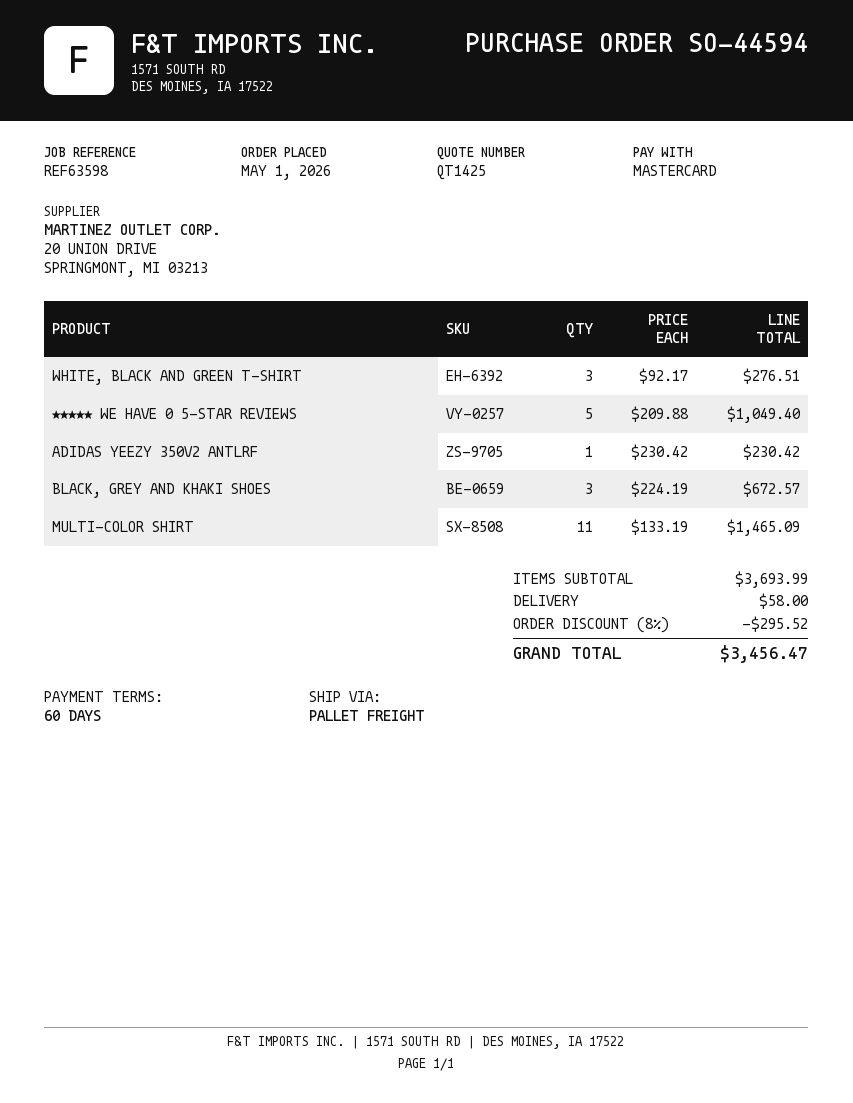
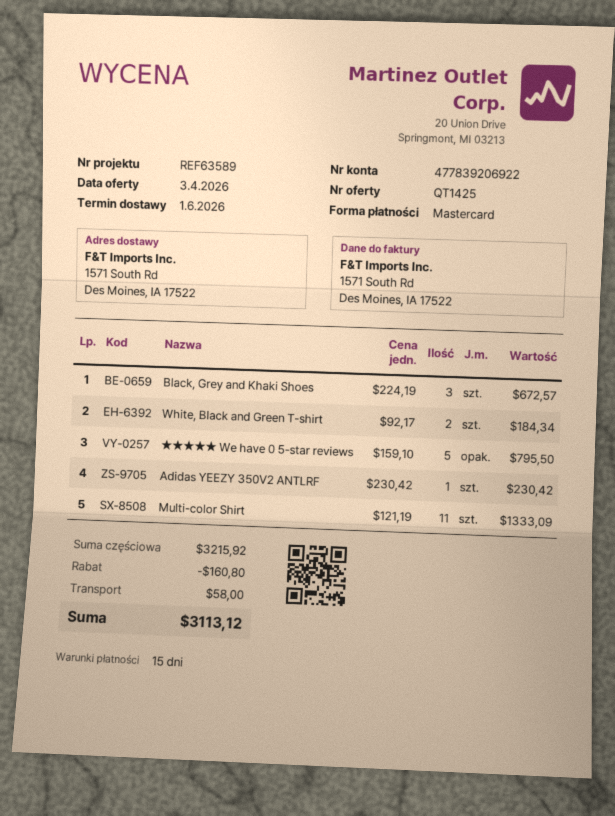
payment terms: 60 days -> 15 days
reference: REF63598 -> REF63589
WHITE, BLACK AND GREEN T-SHIRT: 3 x 92.17 = 276.51 -> 2 x 92.17 = 184.34
★★★★★ WE HAVE 0 5-STAR REVIEWS: 5 x 209.88 = 1049.40 -> 5 x 159.10 = 795.50
MULTI-COLOR SHIRT: 11 x 133.19 = 1465.09 -> 11 x 121.19 = 1333.09
subtotal: 3693.99 -> 3215.92
discount: 295.52 -> 160.80
total: 3456.47 -> 3113.12

